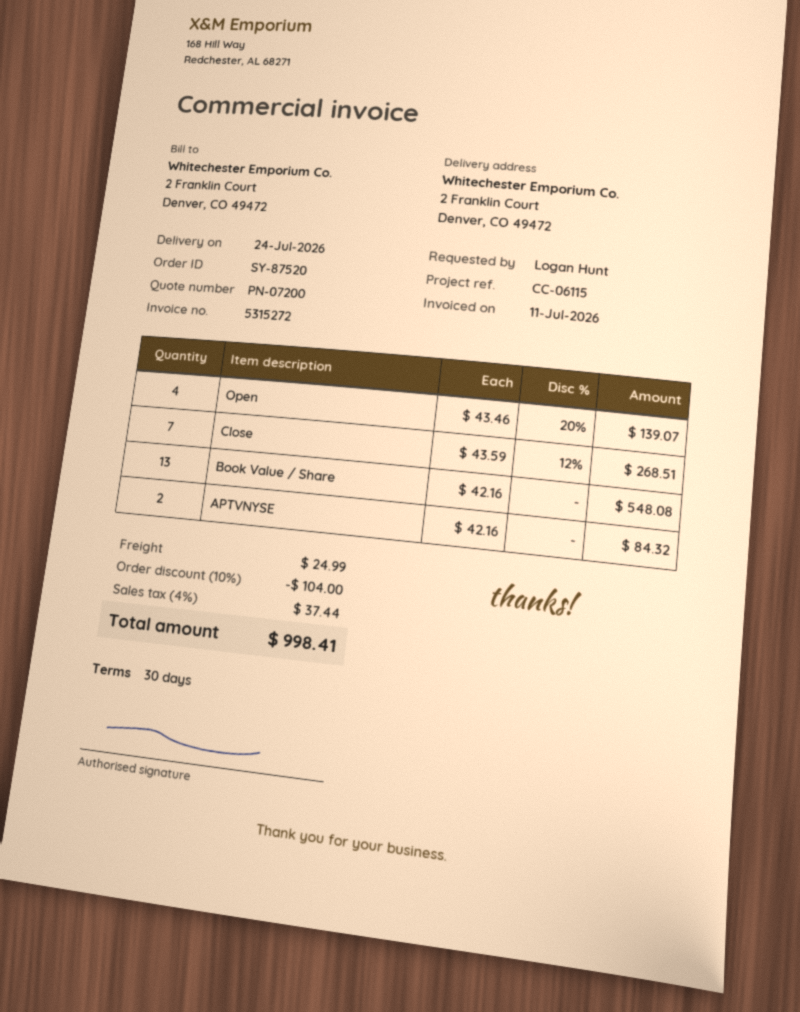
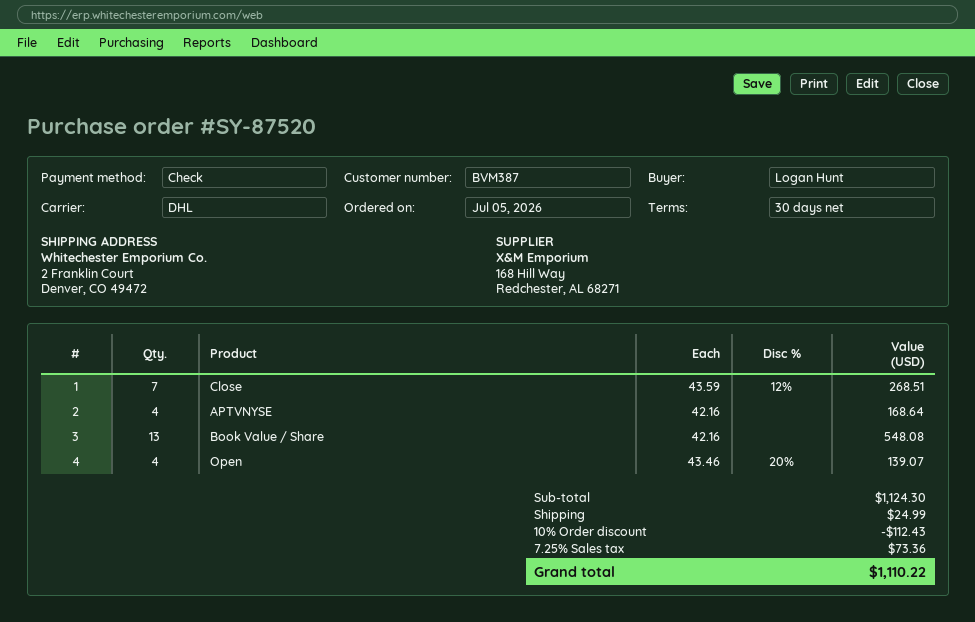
APTVNYSE: 2 x 42.16 = 84.32 -> 4 x 42.16 = 168.64
discount: 10% = 104.00 -> 10% = 112.43
tax: 4% = 37.44 -> 7.25% = 73.36
total: 998.41 -> 1110.22

